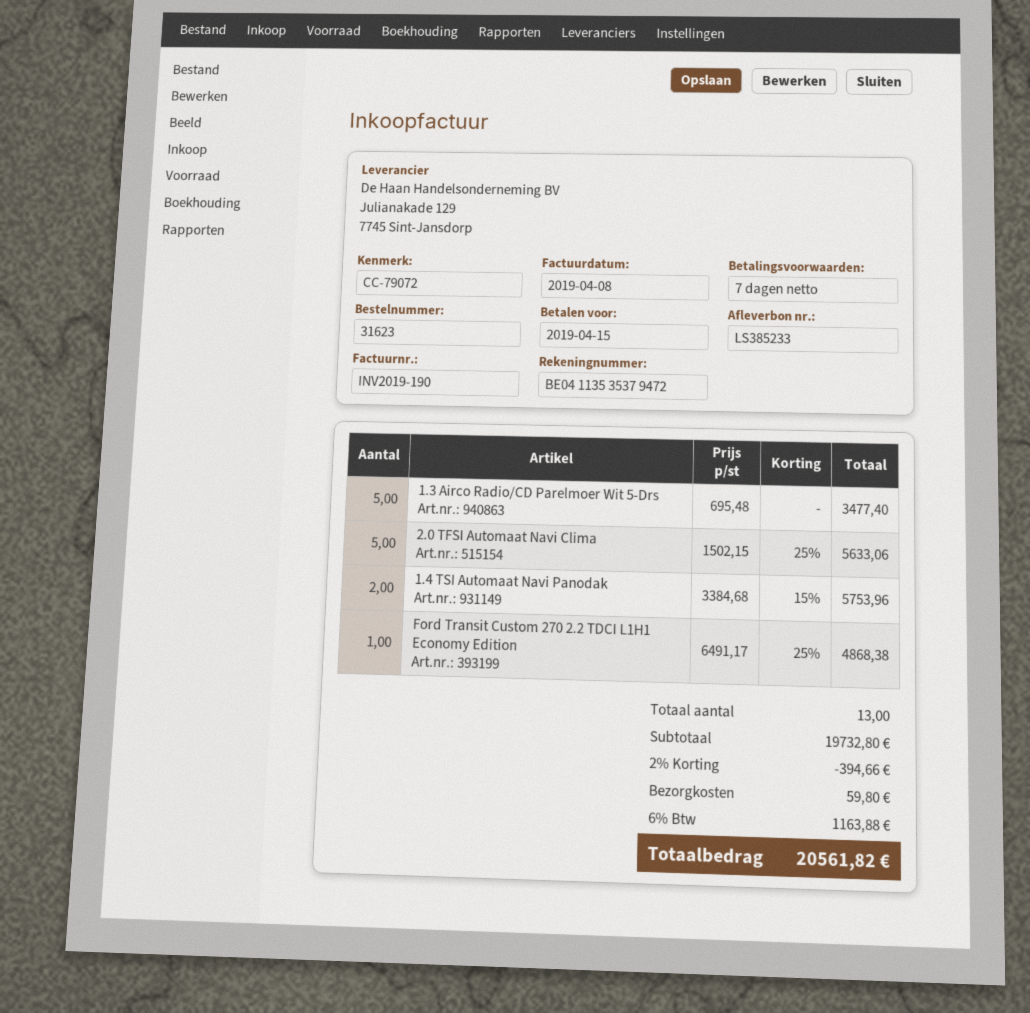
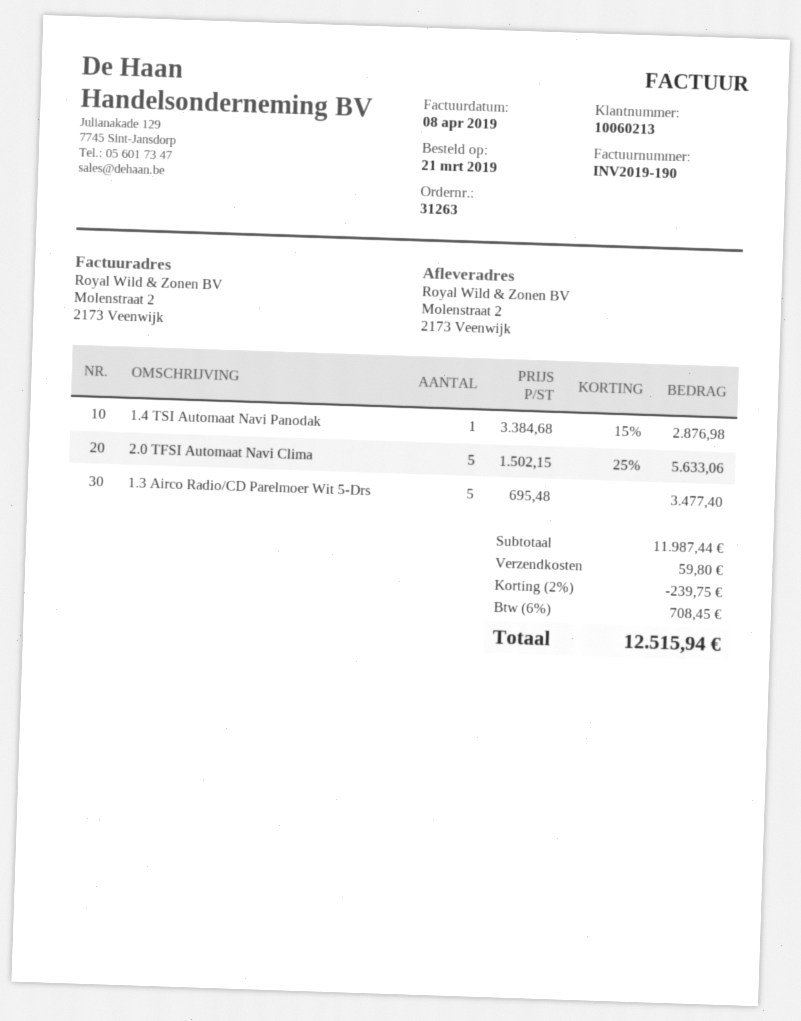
order number: 31623 -> 31263
1.4 TSI Automaat Navi Panodak: 2 x 3384.68 - 15% = 5753.96 -> 1 x 3384.68 - 15% = 2876.98
Ford Transit Custom 270 2.2 TDCI L1H1 Economy Edition: 1 x 6491.17 - 25% = 4868.38 -> none
subtotal: 19732.80 -> 11987.44
discount: 2% = 394.66 -> 2% = 239.75
tax: 6% = 1163.88 -> 6% = 708.45
total: 20561.82 -> 12515.94

